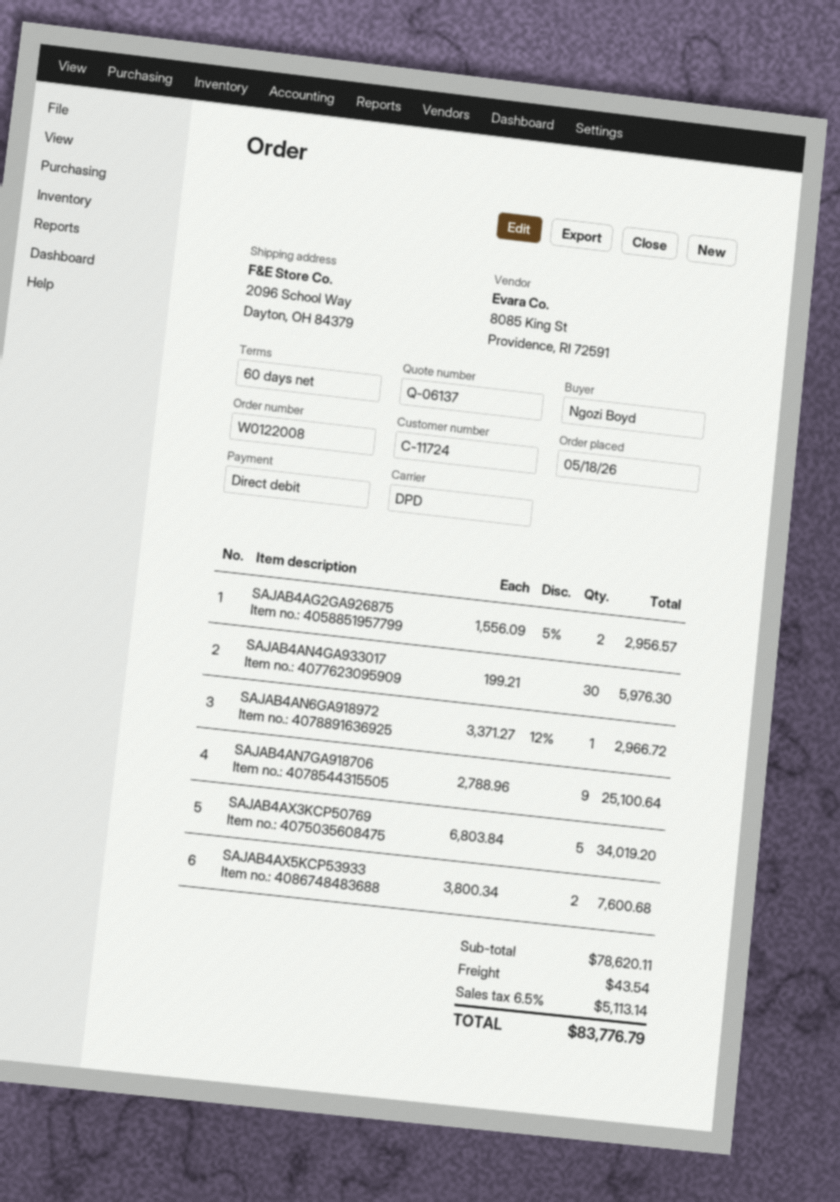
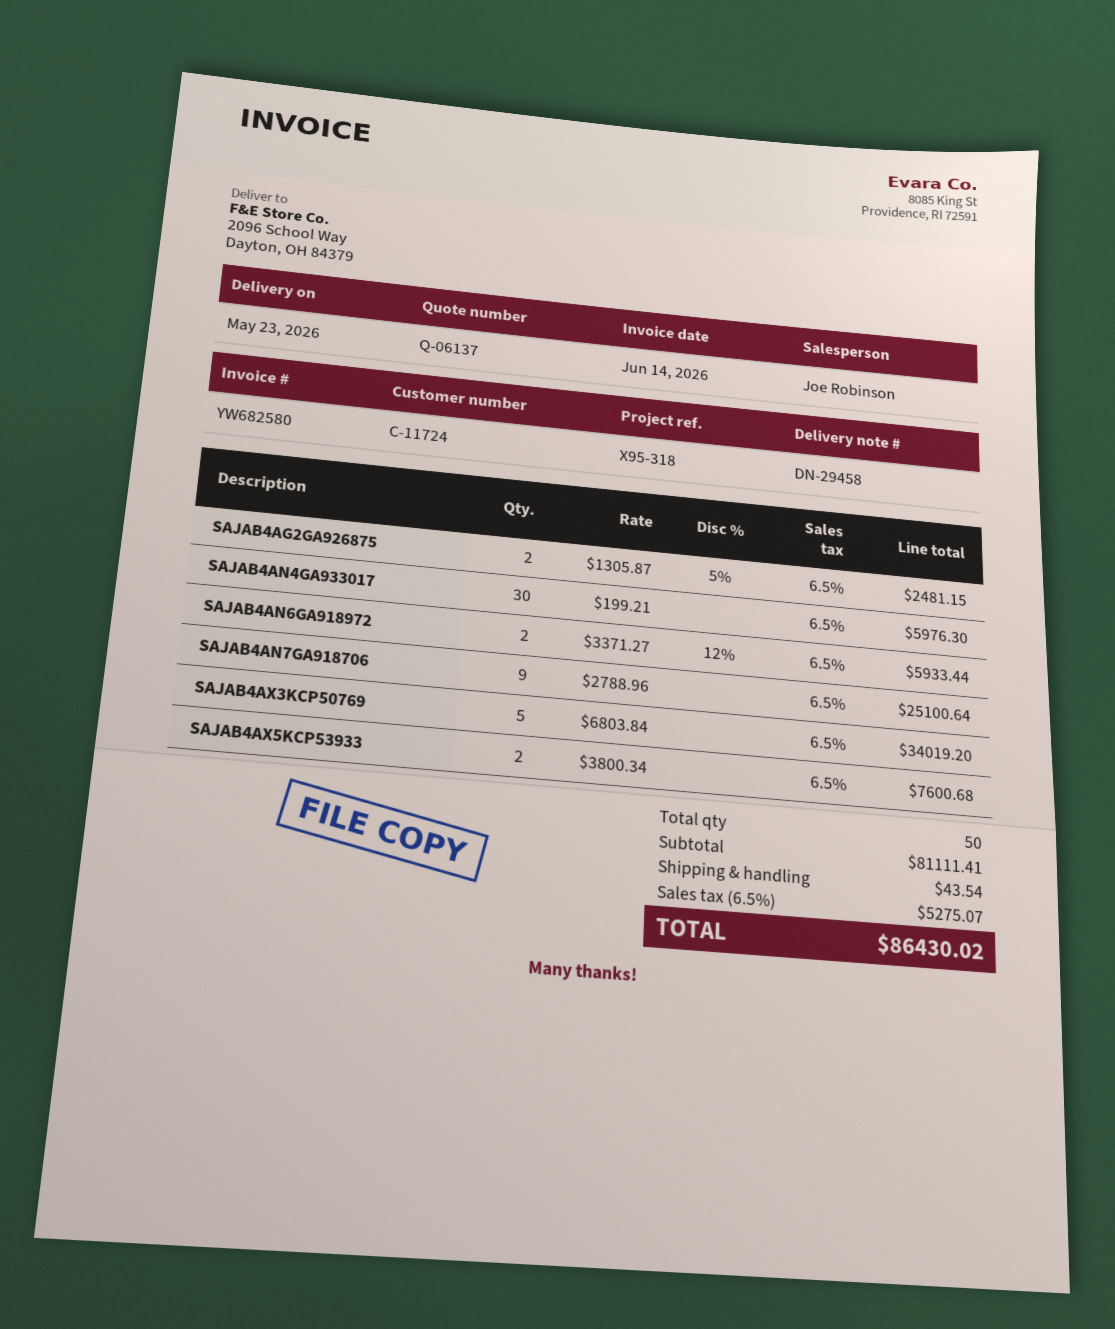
SAJAB4AG2GA926875: 2 x 1556.09 - 5% = 2956.57 -> 2 x 1305.87 - 5% = 2481.15
SAJAB4AN6GA918972: 1 x 3371.27 - 12% = 2966.72 -> 2 x 3371.27 - 12% = 5933.44
subtotal: 78620.11 -> 81111.41
tax: 6.5% = 5113.14 -> 6.5% = 5275.07
total: 83776.79 -> 86430.02

